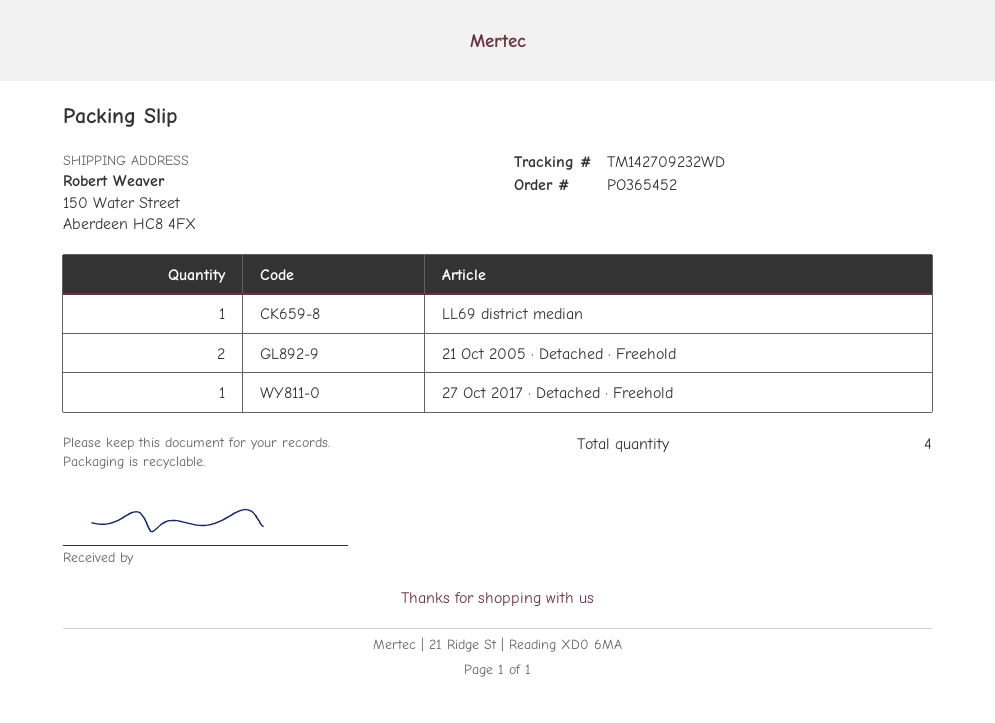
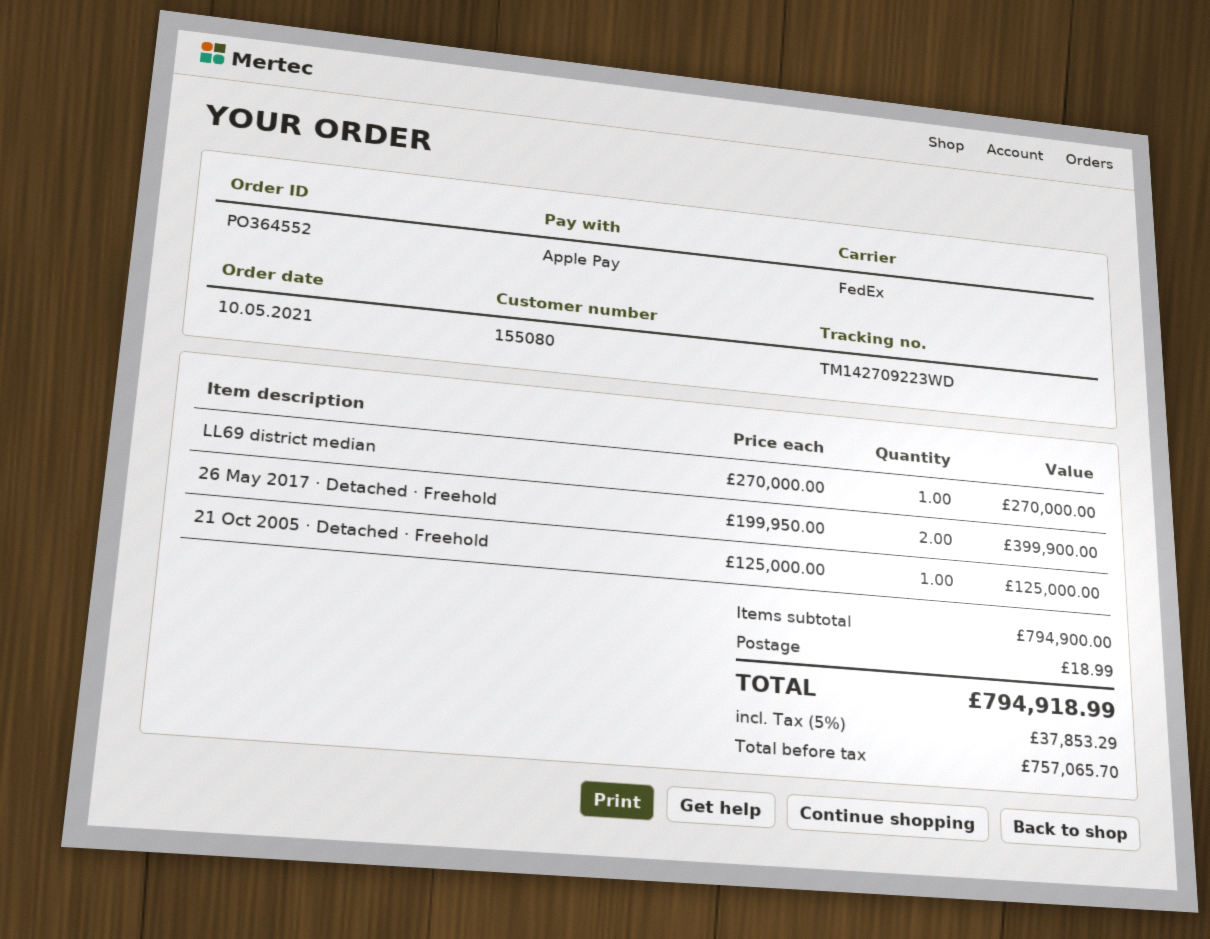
order number: PO365452 -> PO364552
tracking number: TM142709232WD -> TM142709223WD
21 Oct 2005 · Detached · Freehold: 2 -> 1
27 Oct 2017 · Detached · Freehold: 1 -> none
26 May 2017 · Detached · Freehold: none -> 2

